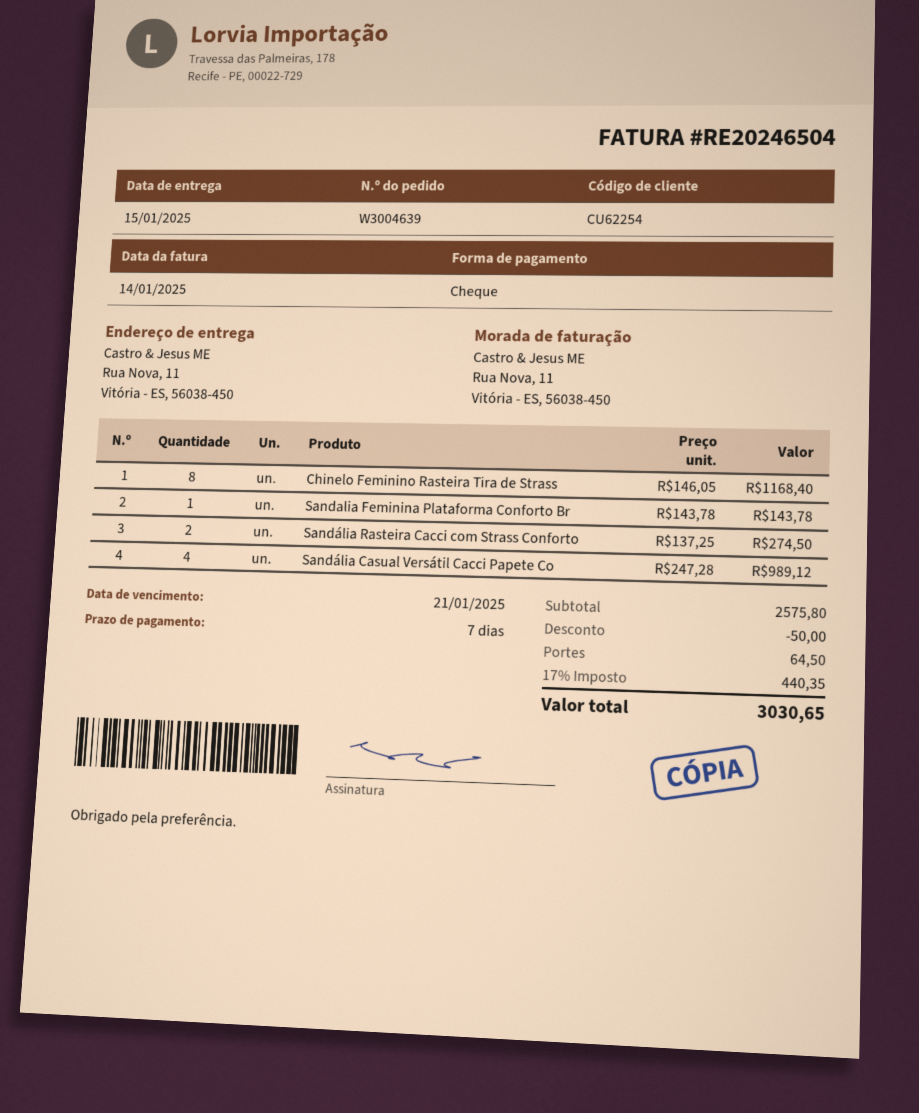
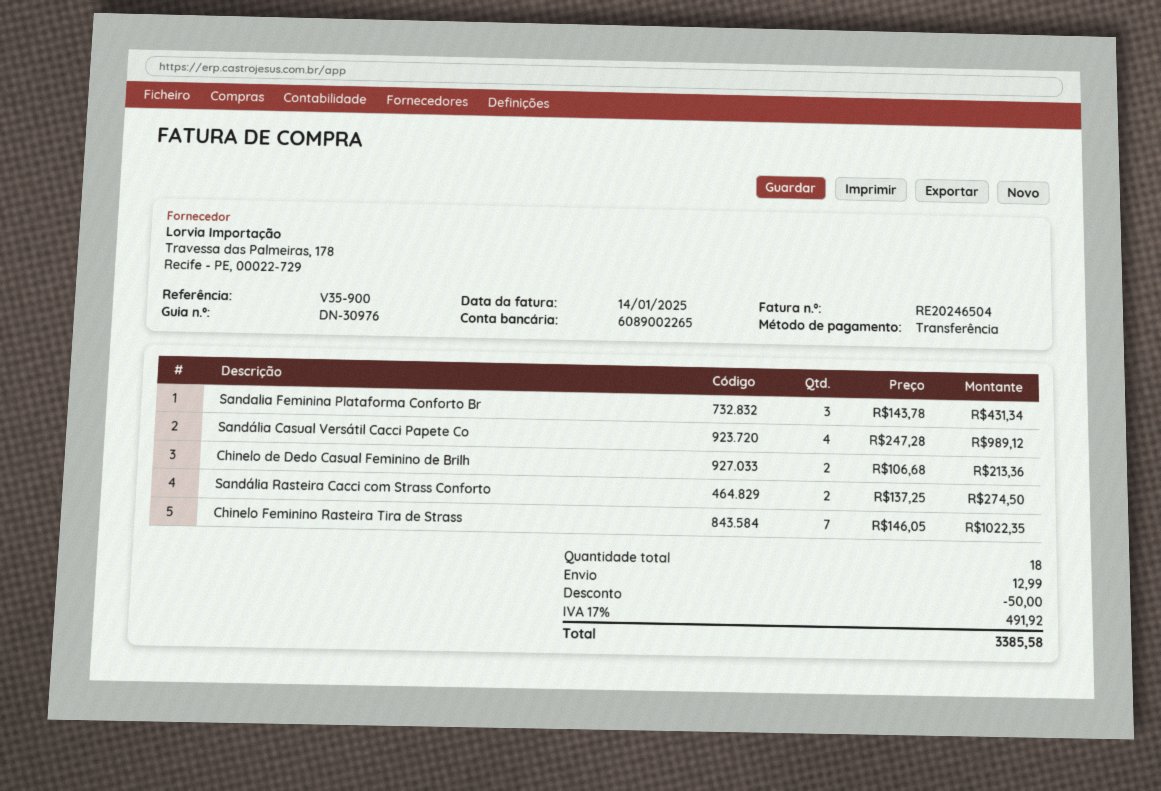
payment method: cheque -> bank transfer
Chinelo Feminino Rasteira Tira de Strass: 8 x 146.05 = 1168.40 -> 7 x 146.05 = 1022.35
Sandalia Feminina Plataforma Conforto Br: 1 x 143.78 = 143.78 -> 3 x 143.78 = 431.34
Chinelo de Dedo Casual Feminino de Brilh: none -> 2 x 106.68 = 213.36
shipping: 64.50 -> 12.99
tax: 17% = 440.35 -> 17% = 491.92
total: 3030.65 -> 3385.58

